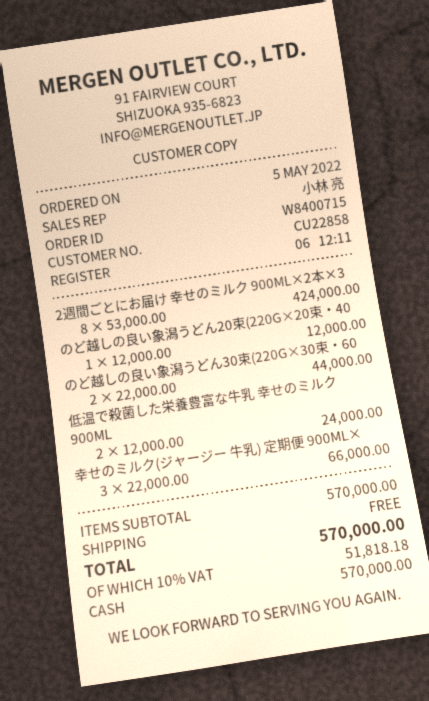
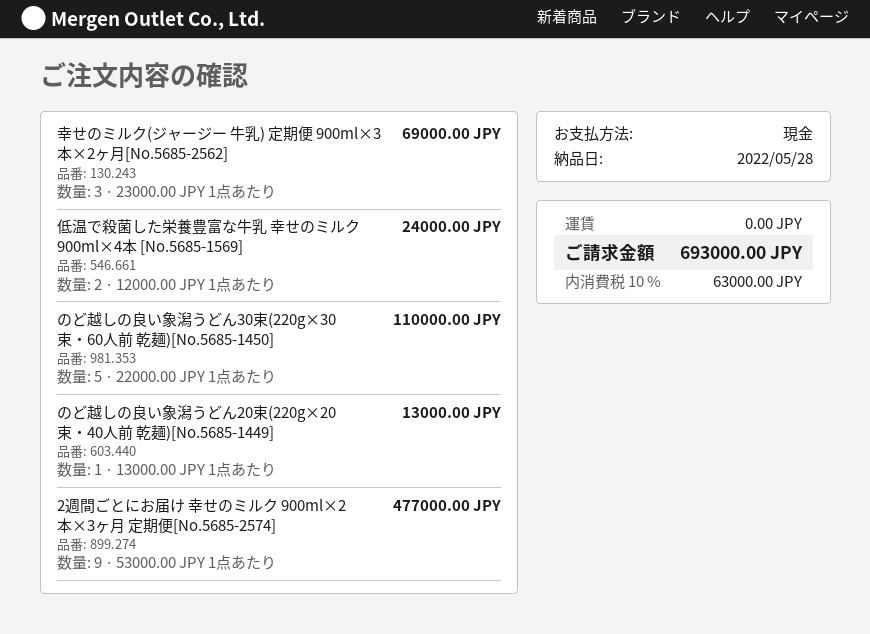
2週間ごとにお届け 幸せのミルク 900ML×2本×3: 8 x 53000.00 = 424000.00 -> 9 x 53000.00 = 477000.00
のど越しの良い象潟うどん20束(220G×20束・40: 1 x 12000.00 = 12000.00 -> 1 x 13000.00 = 13000.00
のど越しの良い象潟うどん30束(220G×30束・60: 2 x 22000.00 = 44000.00 -> 5 x 22000.00 = 110000.00
幸せのミルク(ジャージー 牛乳) 定期便 900ML×: 3 x 22000.00 = 66000.00 -> 3 x 23000.00 = 69000.00
tax: 10% = 51818.18 -> 10% = 63000.00
total: 570000.00 -> 693000.00

